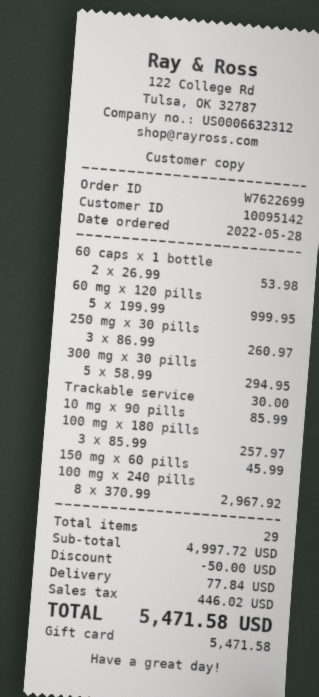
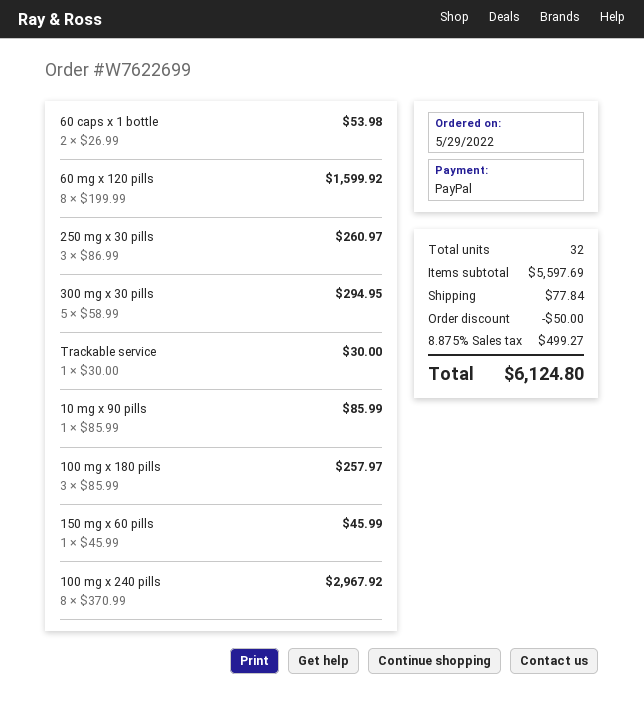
order date: 2022-05-28 -> 2022-05-29
payment method: gift card -> PayPal
60 mg x 120 pills: 5 x 199.99 = 999.95 -> 8 x 199.99 = 1599.92
total quantity: 29 -> 32
subtotal: 4997.72 -> 5597.69
tax: 446.02 -> 499.27
total: 5471.58 -> 6124.80

